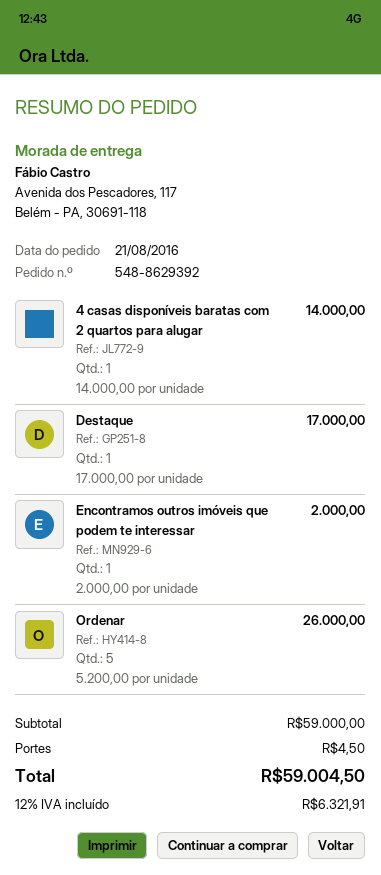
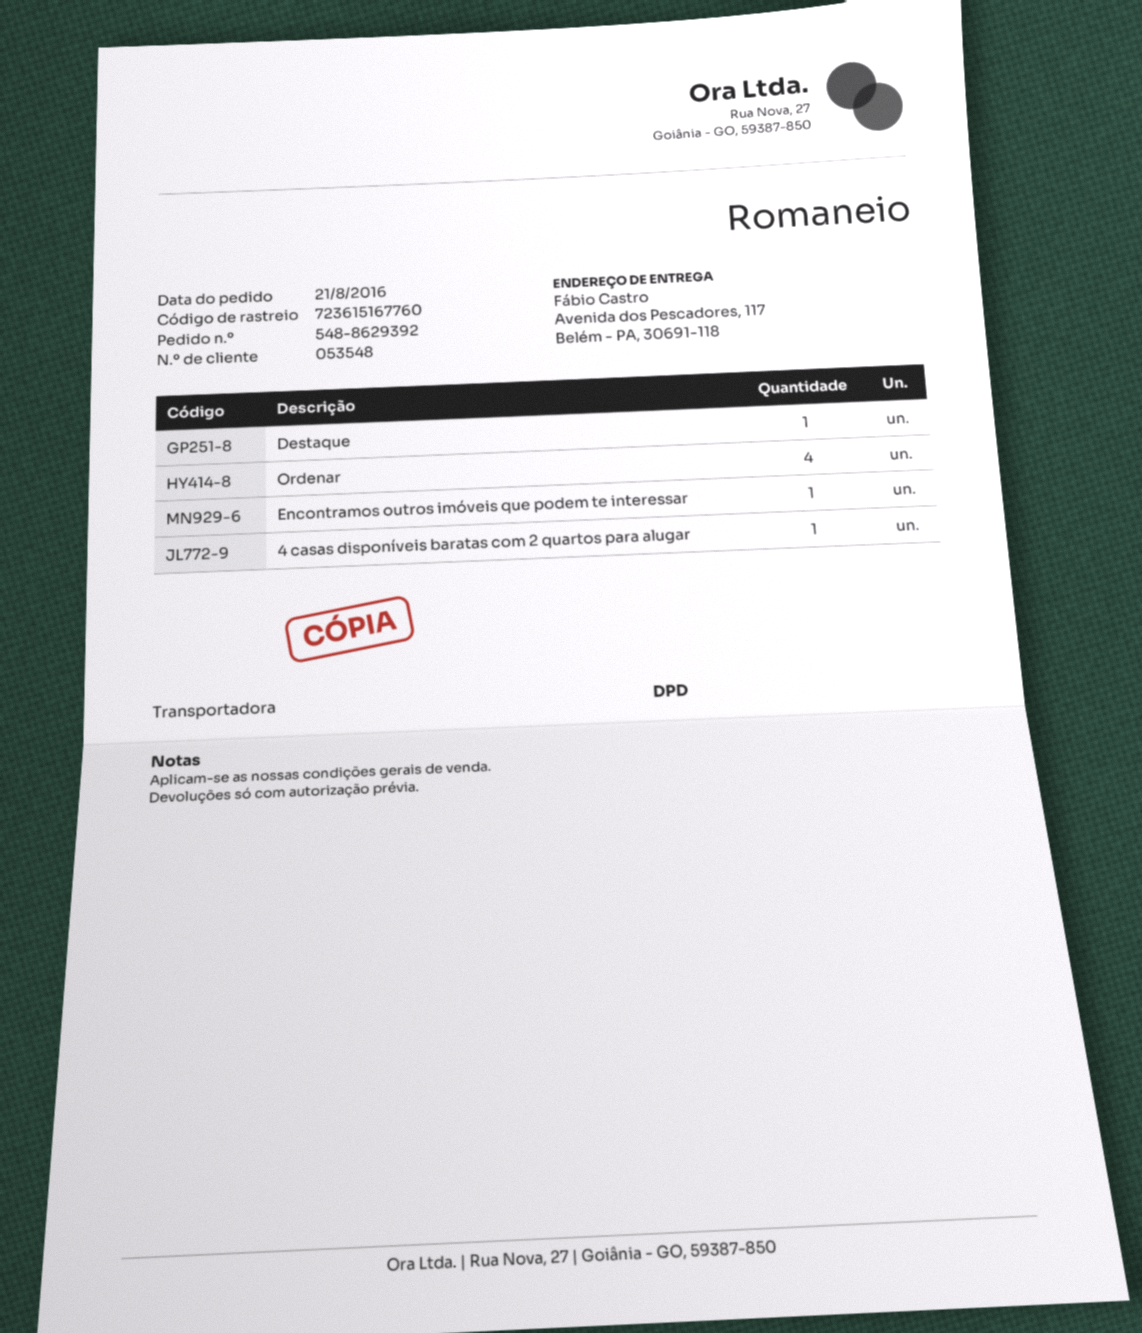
Ordenar: 5 -> 4

